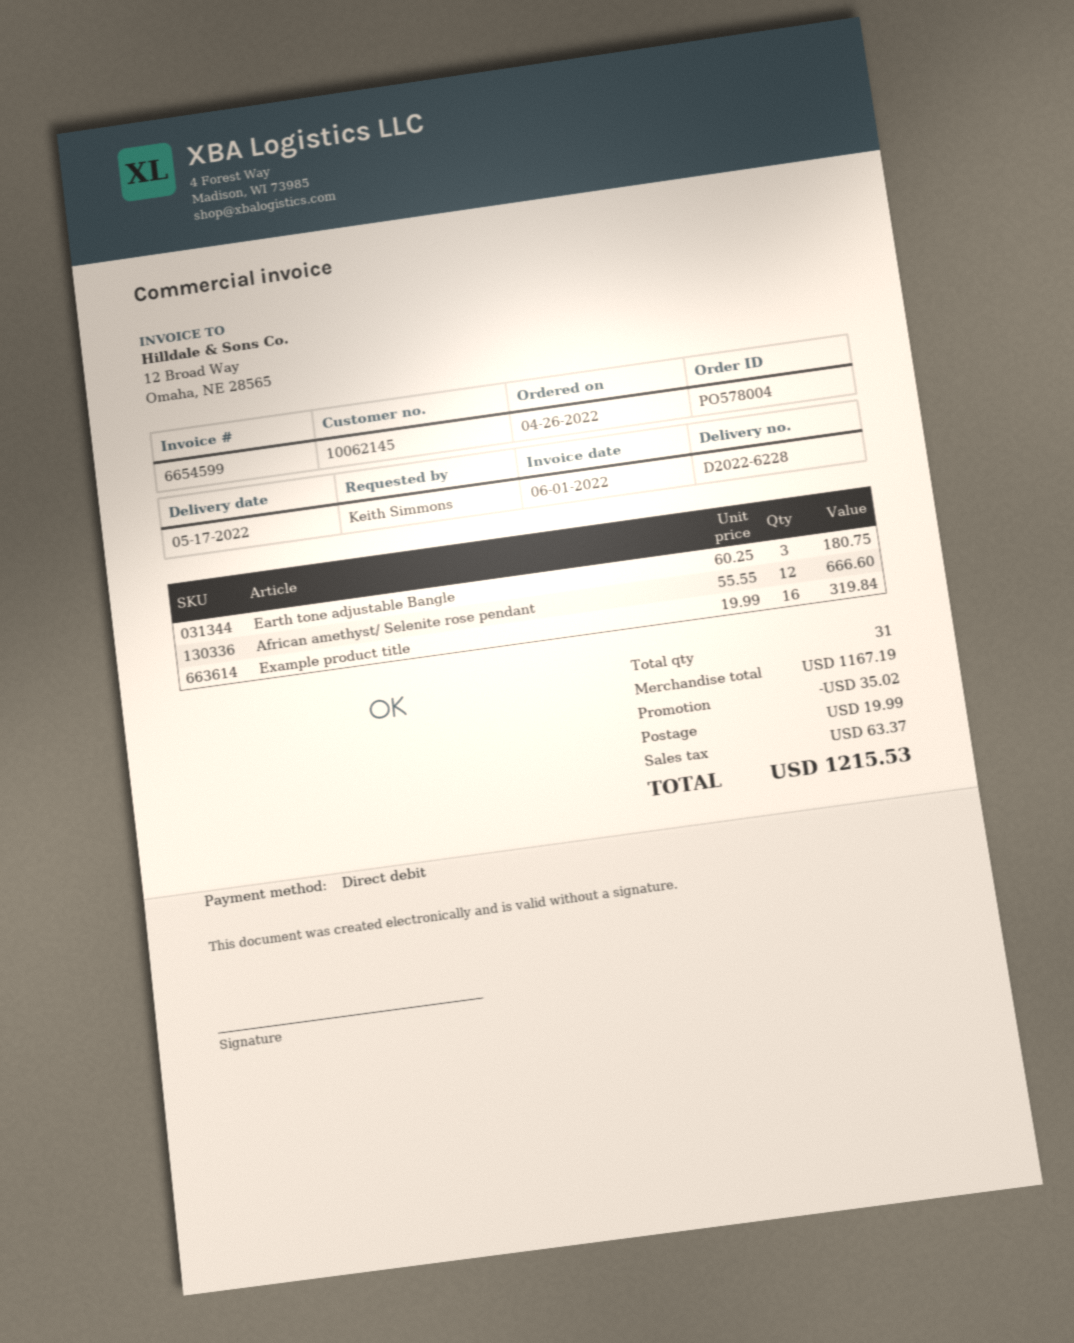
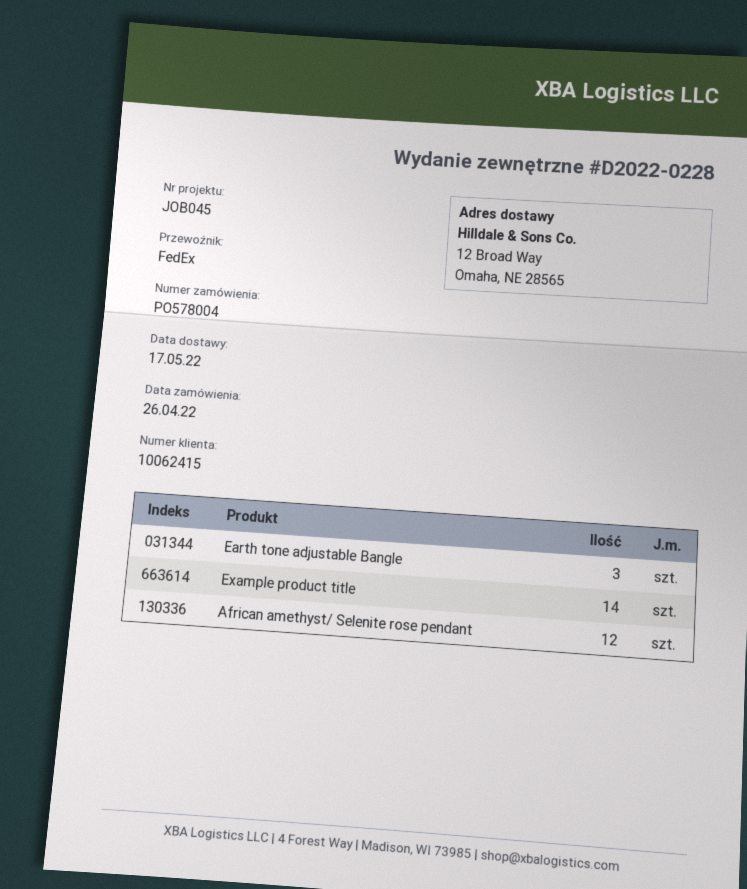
delivery note number: D2022-6228 -> D2022-0228
customer number: 10062145 -> 10062415
Example product title: 16 -> 14

